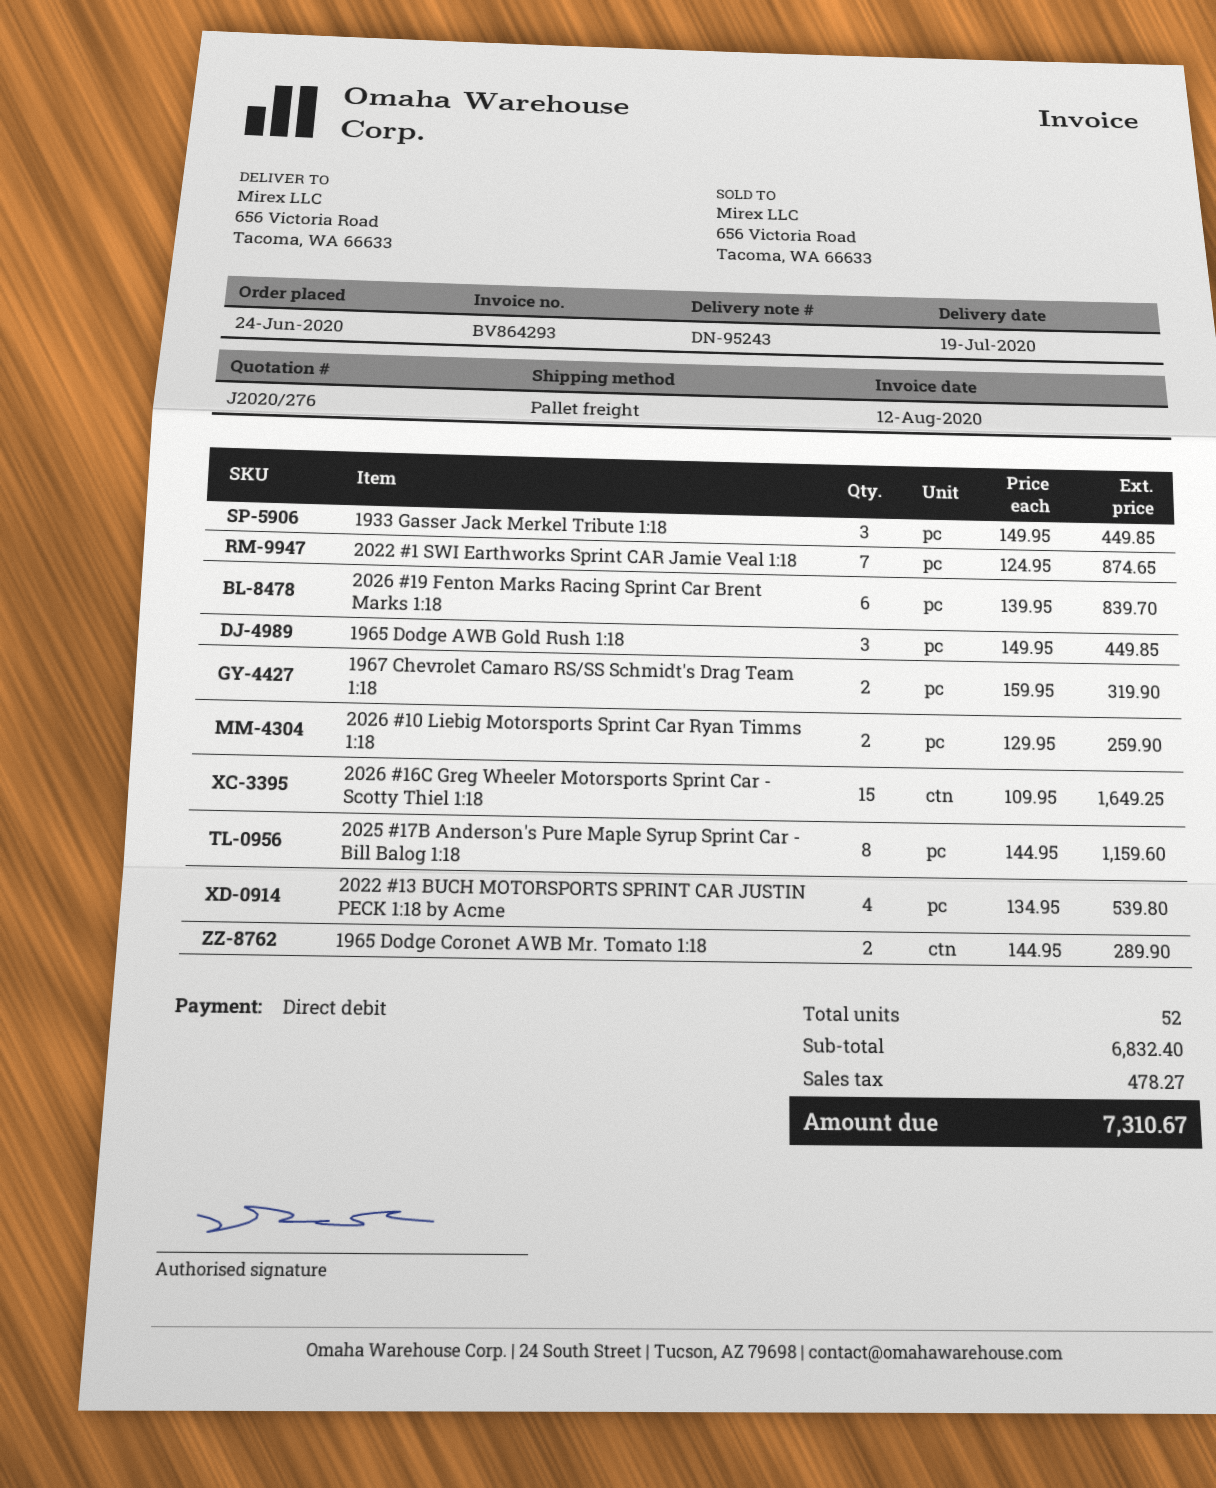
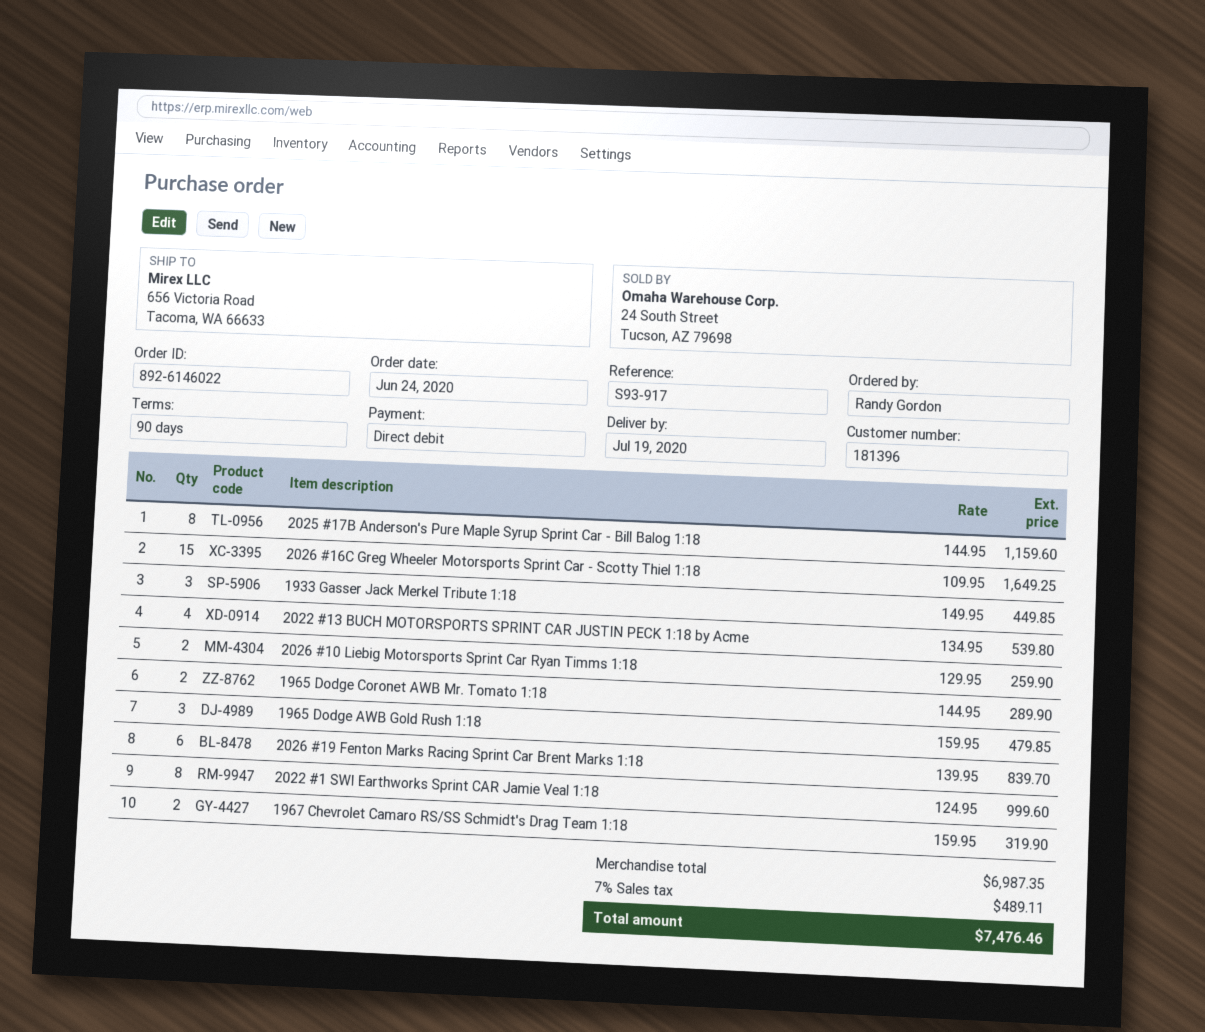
2022 #1 SWI Earthworks Sprint CAR Jamie Veal 1:18: 7 x 124.95 = 874.65 -> 8 x 124.95 = 999.60
1965 Dodge AWB Gold Rush 1:18: 3 x 149.95 = 449.85 -> 3 x 159.95 = 479.85
subtotal: 6832.40 -> 6987.35
tax: 478.27 -> 489.11
total: 7310.67 -> 7476.46

